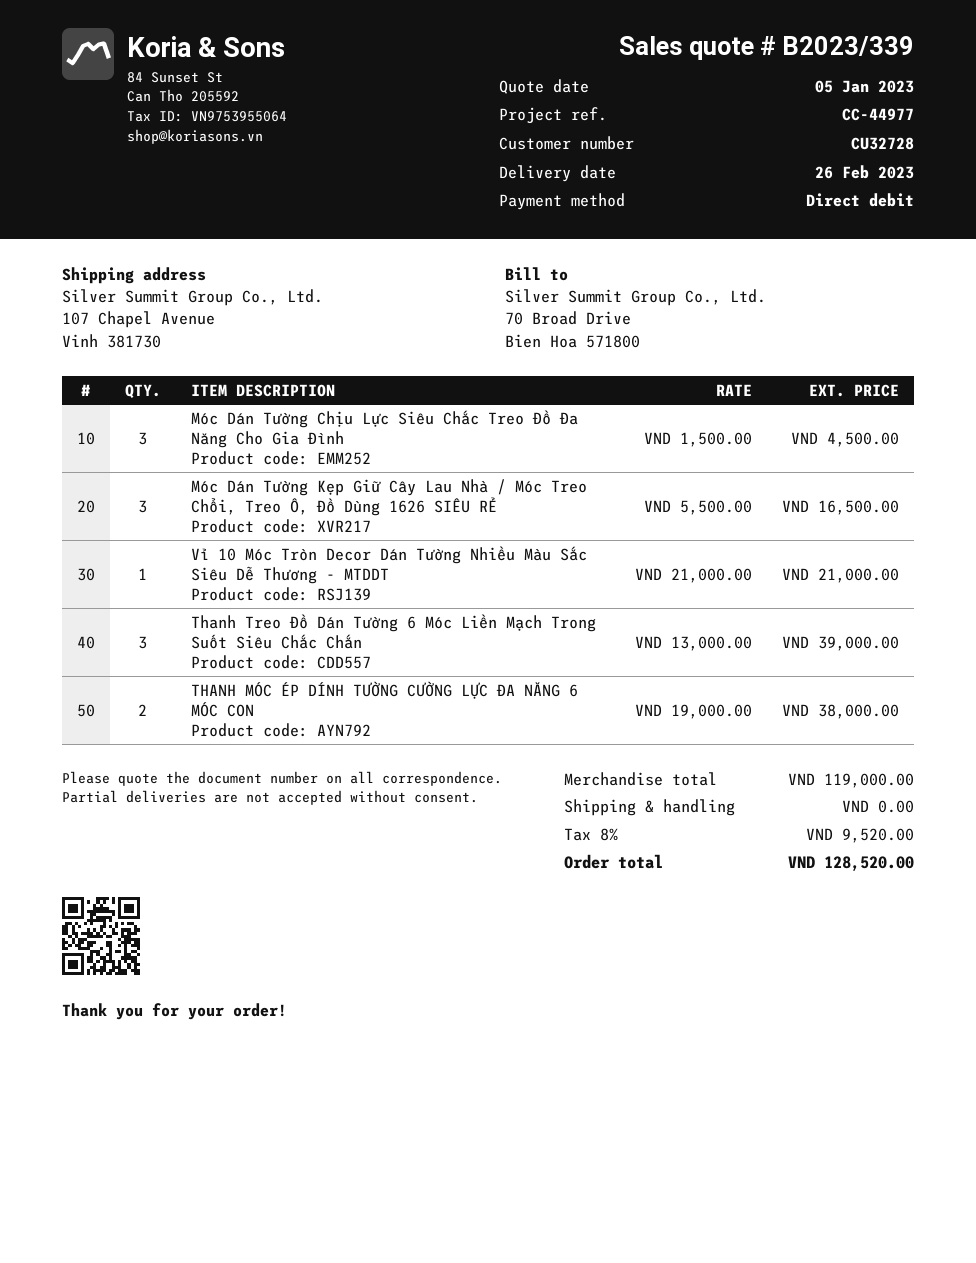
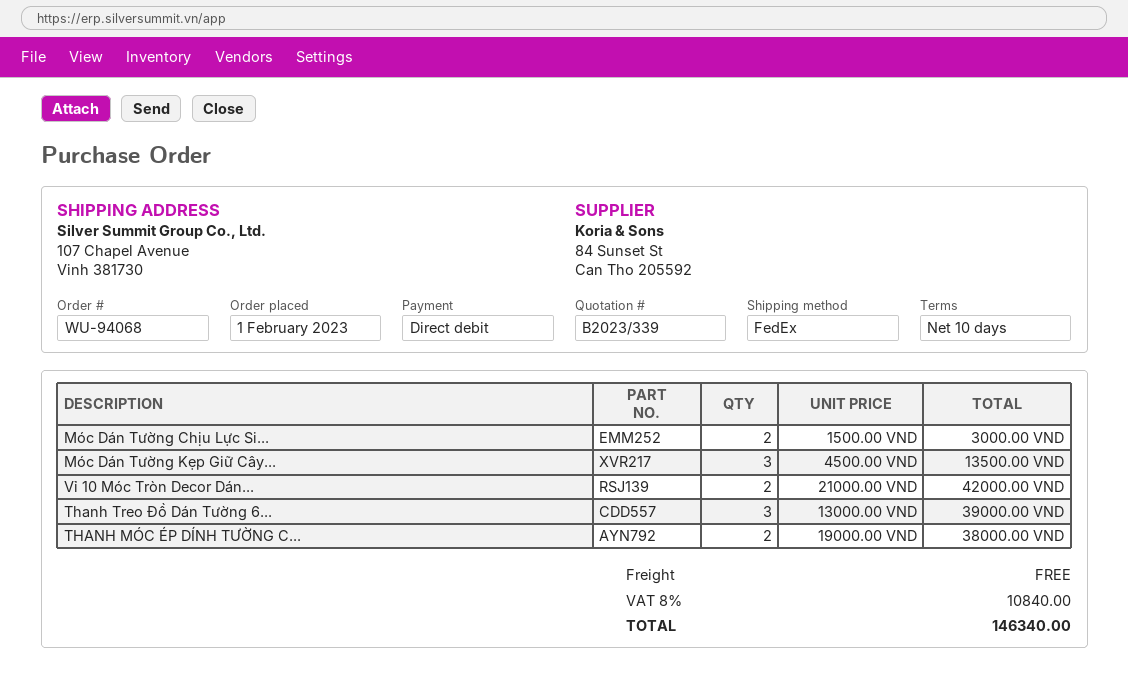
Móc Dán Tường Chịu Lực Siêu Chắc Treo Đồ Đa Năng Cho Gia Đình: 3 x 1500.00 = 4500.00 -> 2 x 1500.00 = 3000.00
Móc Dán Tường Kẹp Giữ Cây Lau Nhà / Móc Treo Chổi, Treo Ô, Đồ Dùng 1626 SIÊU RẺ: 3 x 5500.00 = 16500.00 -> 3 x 4500.00 = 13500.00
Vỉ 10 Móc Tròn Decor Dán Tường Nhiều Màu Sắc Siêu Dễ Thương - MTDDT: 1 x 21000.00 = 21000.00 -> 2 x 21000.00 = 42000.00
tax: 8% = 9520.00 -> 8% = 10840.00
total: 128520.00 -> 146340.00

